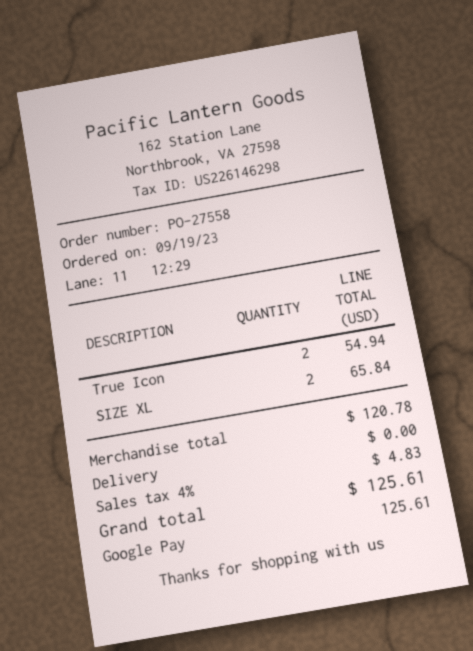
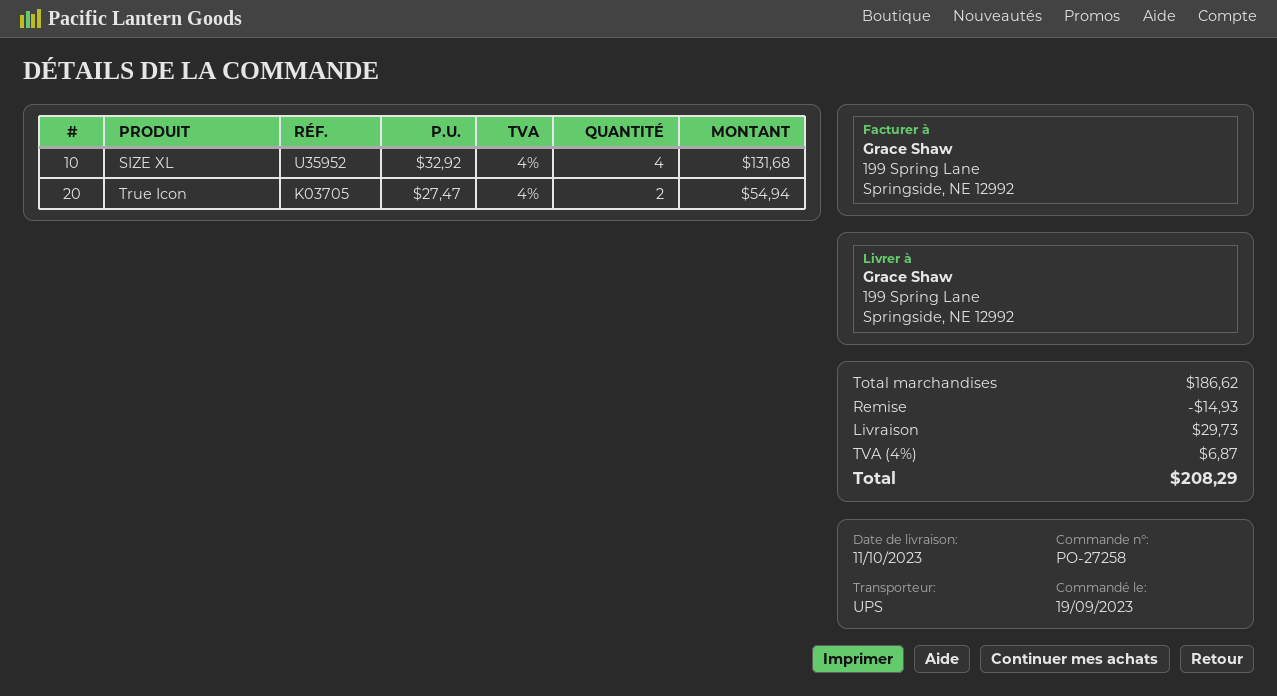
order number: PO-27558 -> PO-27258
SIZE XL: 2 for 65.84 -> 4 for 131.68
subtotal: 120.78 -> 186.62
discount: none -> 14.93
shipping: 0.00 -> 29.73
tax: 4% = 4.83 -> 4% = 6.87
total: 125.61 -> 208.29

